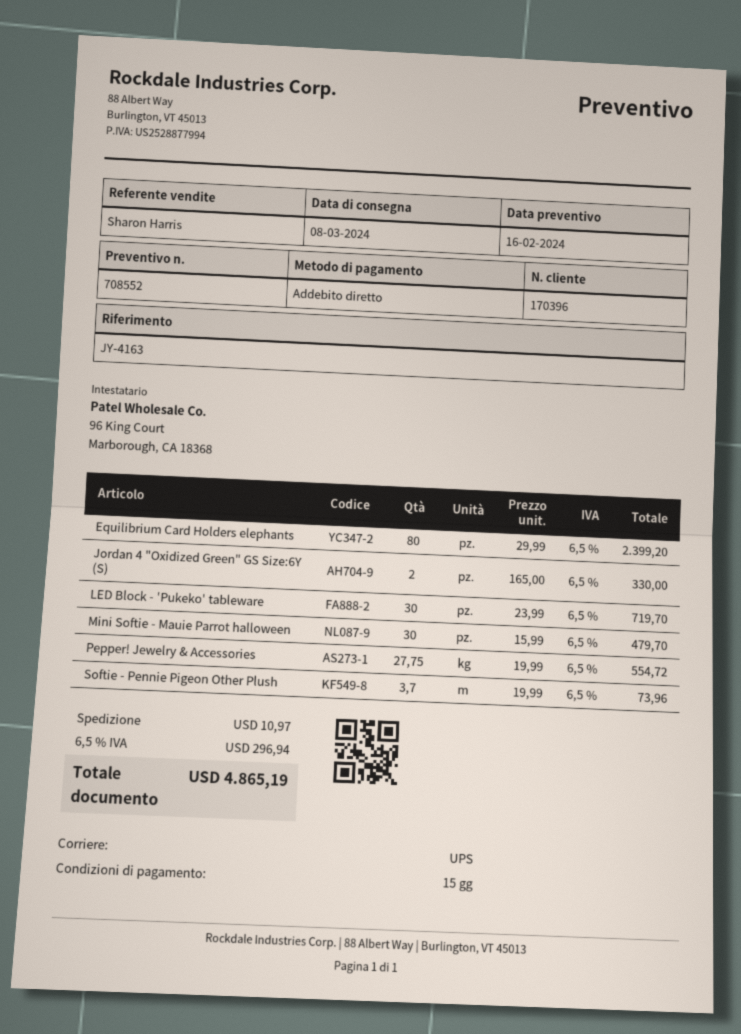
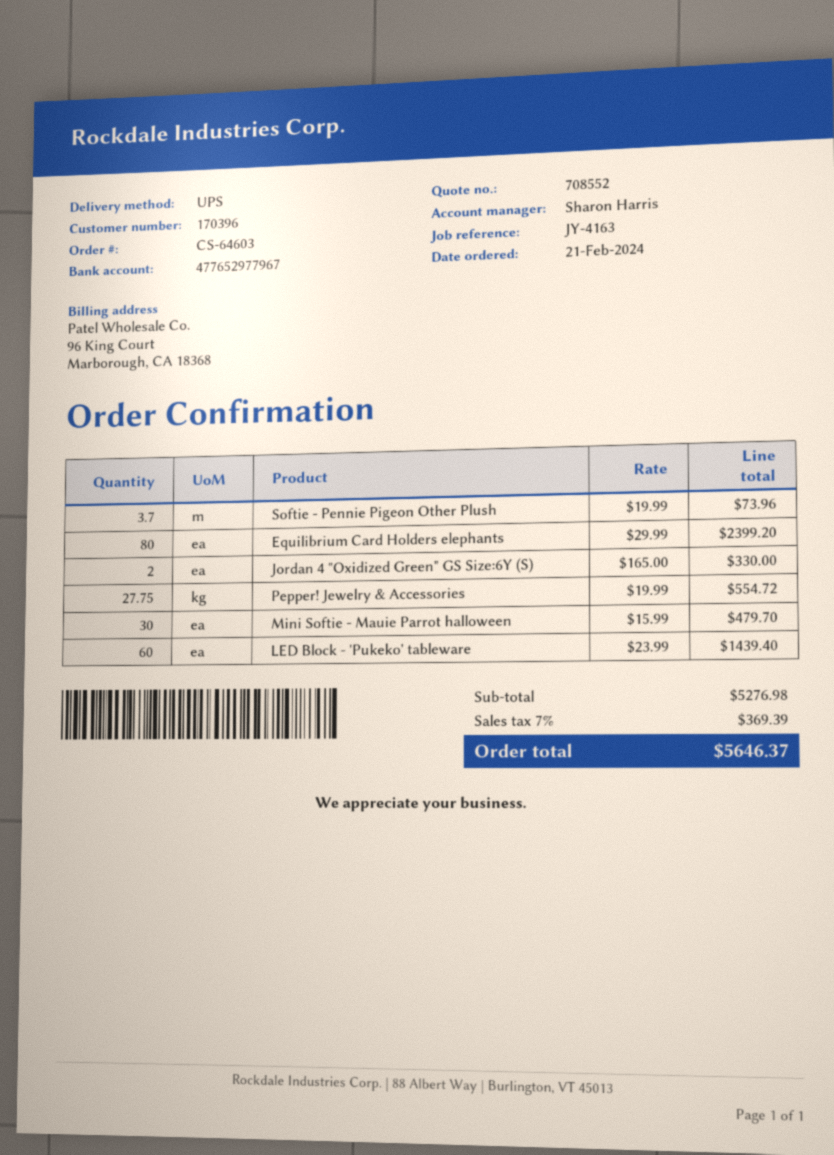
LED Block - 'Pukeko' tableware: 30 x 23.99 = 719.70 -> 60 x 23.99 = 1439.40
shipping: 10.97 -> none
tax: 6.5% = 296.94 -> 7% = 369.39
total: 4865.19 -> 5646.37

